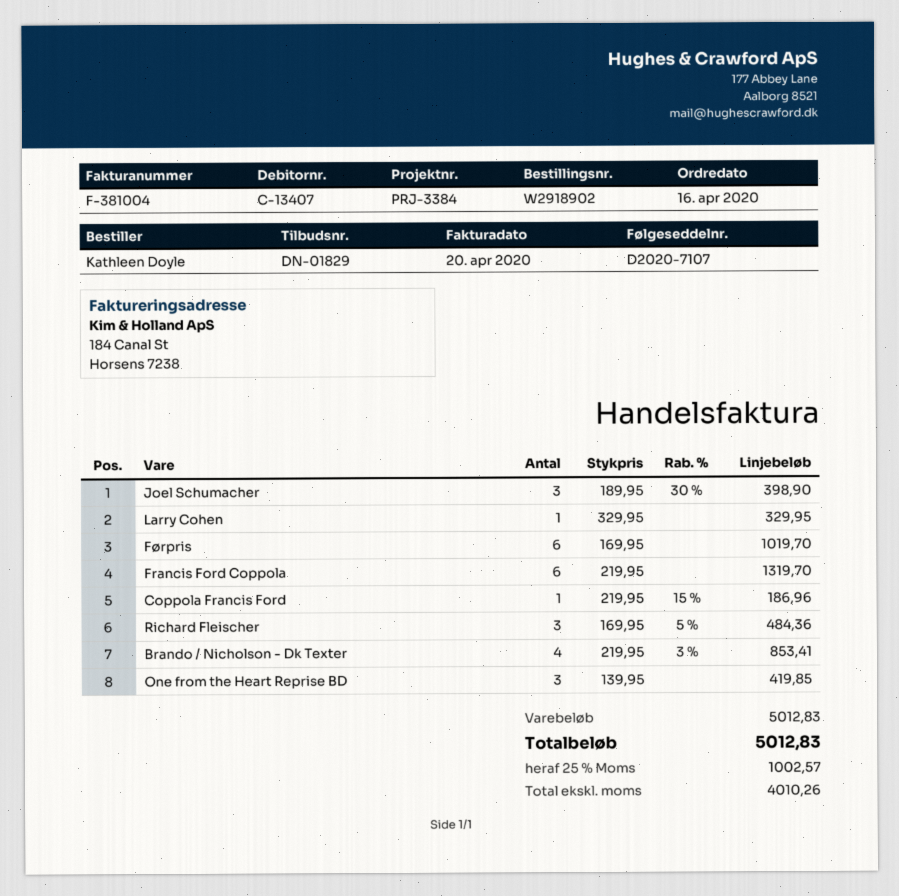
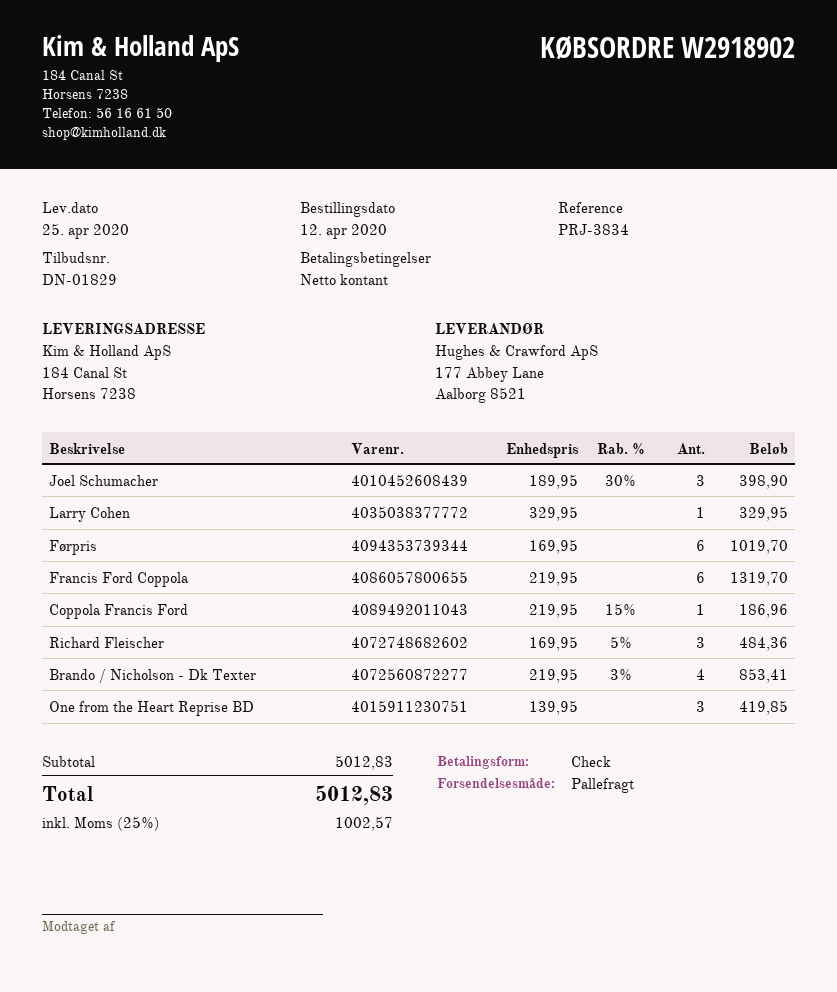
order date: 2020-04-16 -> 2020-04-12
reference: PRJ-3384 -> PRJ-3834

